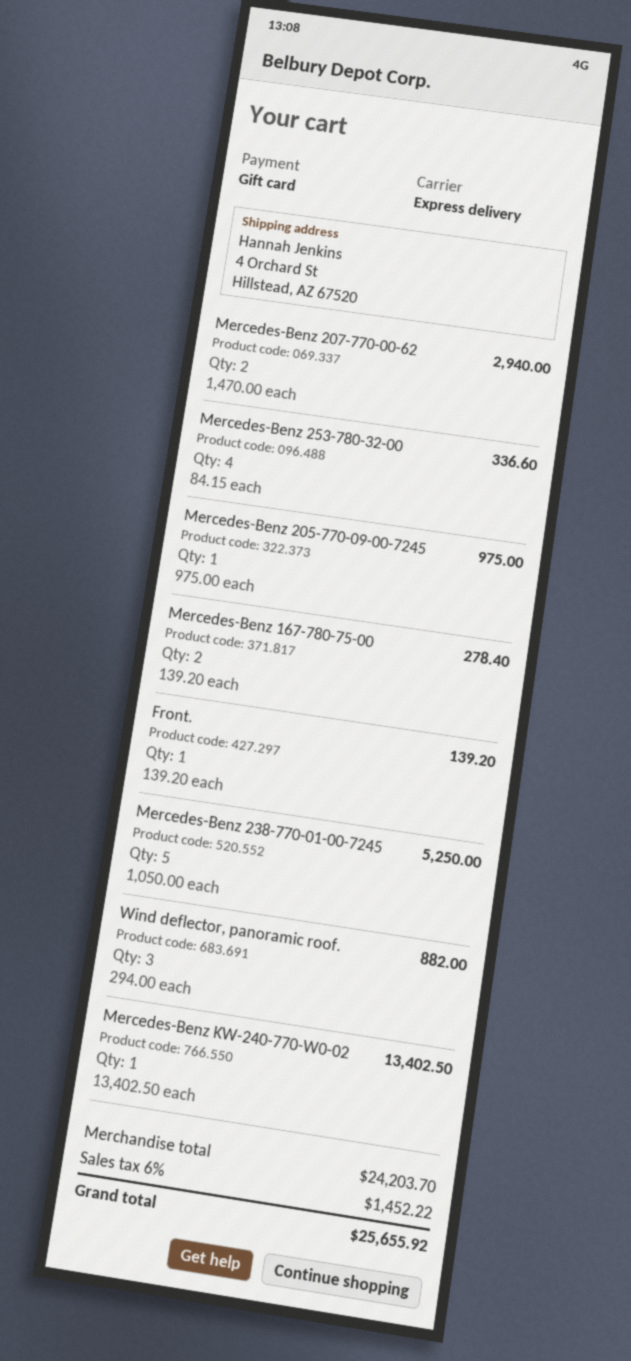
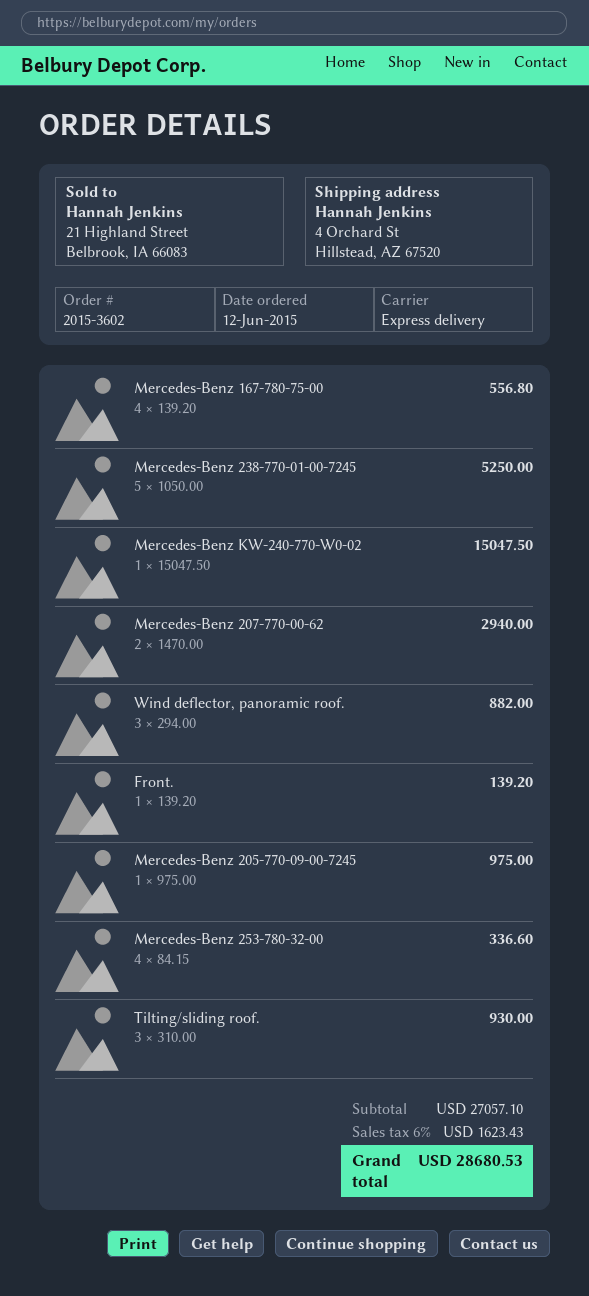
Mercedes-Benz 167-780-75-00: 2 x 139.20 = 278.40 -> 4 x 139.20 = 556.80
Mercedes-Benz KW-240-770-W0-02: 1 x 13402.50 = 13402.50 -> 1 x 15047.50 = 15047.50
Tilting/sliding roof.: none -> 3 x 310.00 = 930.00
subtotal: 24203.70 -> 27057.10
tax: 6% = 1452.22 -> 6% = 1623.43
total: 25655.92 -> 28680.53

